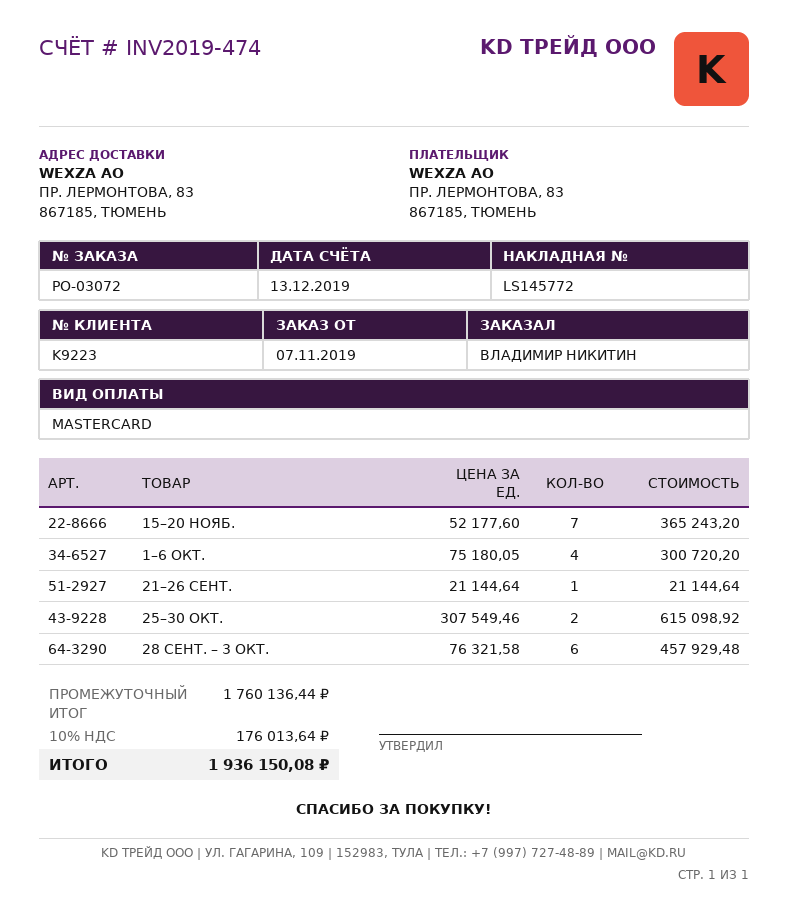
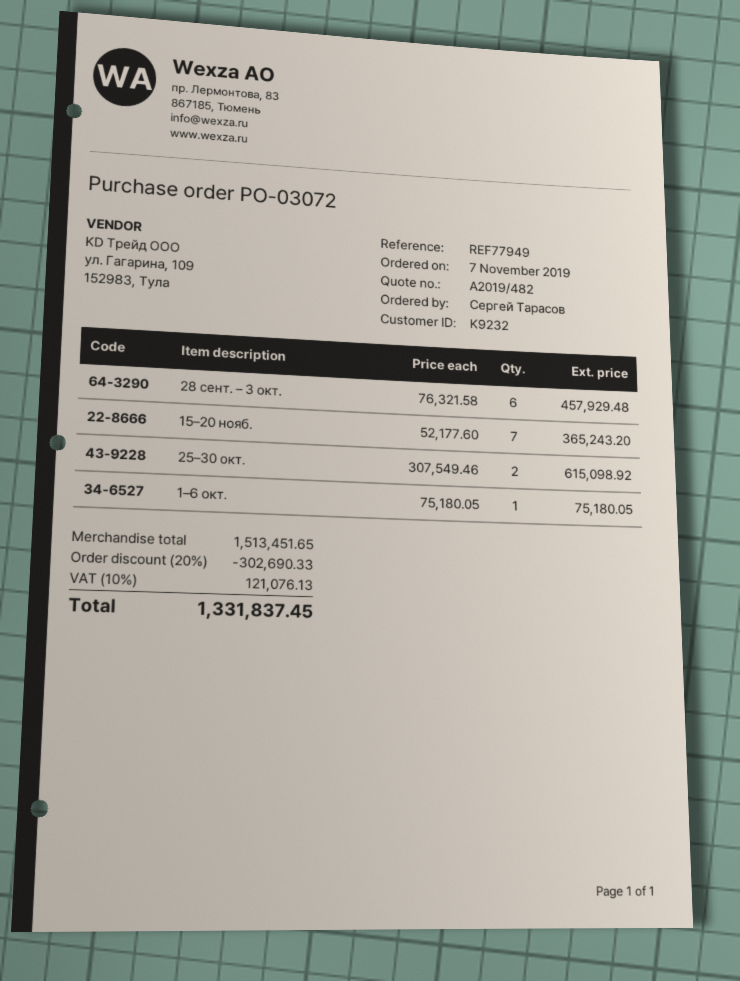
customer number: K9223 -> K9232
ordered by: ВЛАДИМИР НИКИТИН -> Сергей Тарасов
1–6 ОКТ.: 4 x 75180.05 = 300720.20 -> 1 x 75180.05 = 75180.05
21–26 СЕНТ.: 1 x 21144.64 = 21144.64 -> none
subtotal: 1760136.44 -> 1513451.65
discount: none -> 20% = 302690.33
tax: 10% = 176013.64 -> 10% = 121076.13
total: 1936150.08 -> 1331837.45

